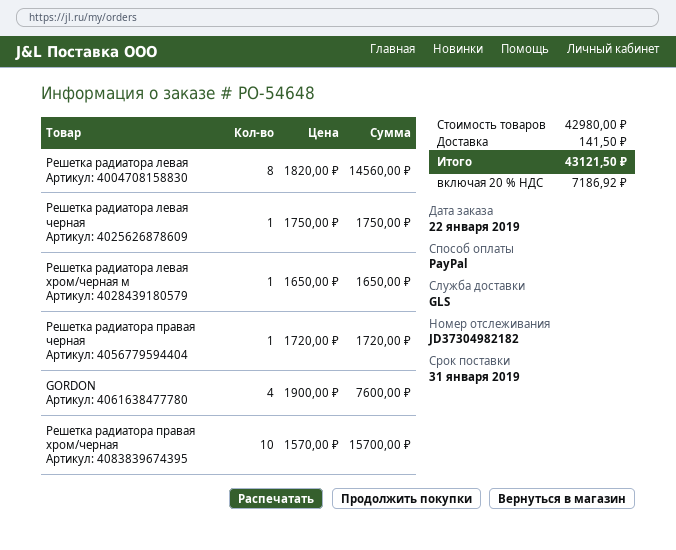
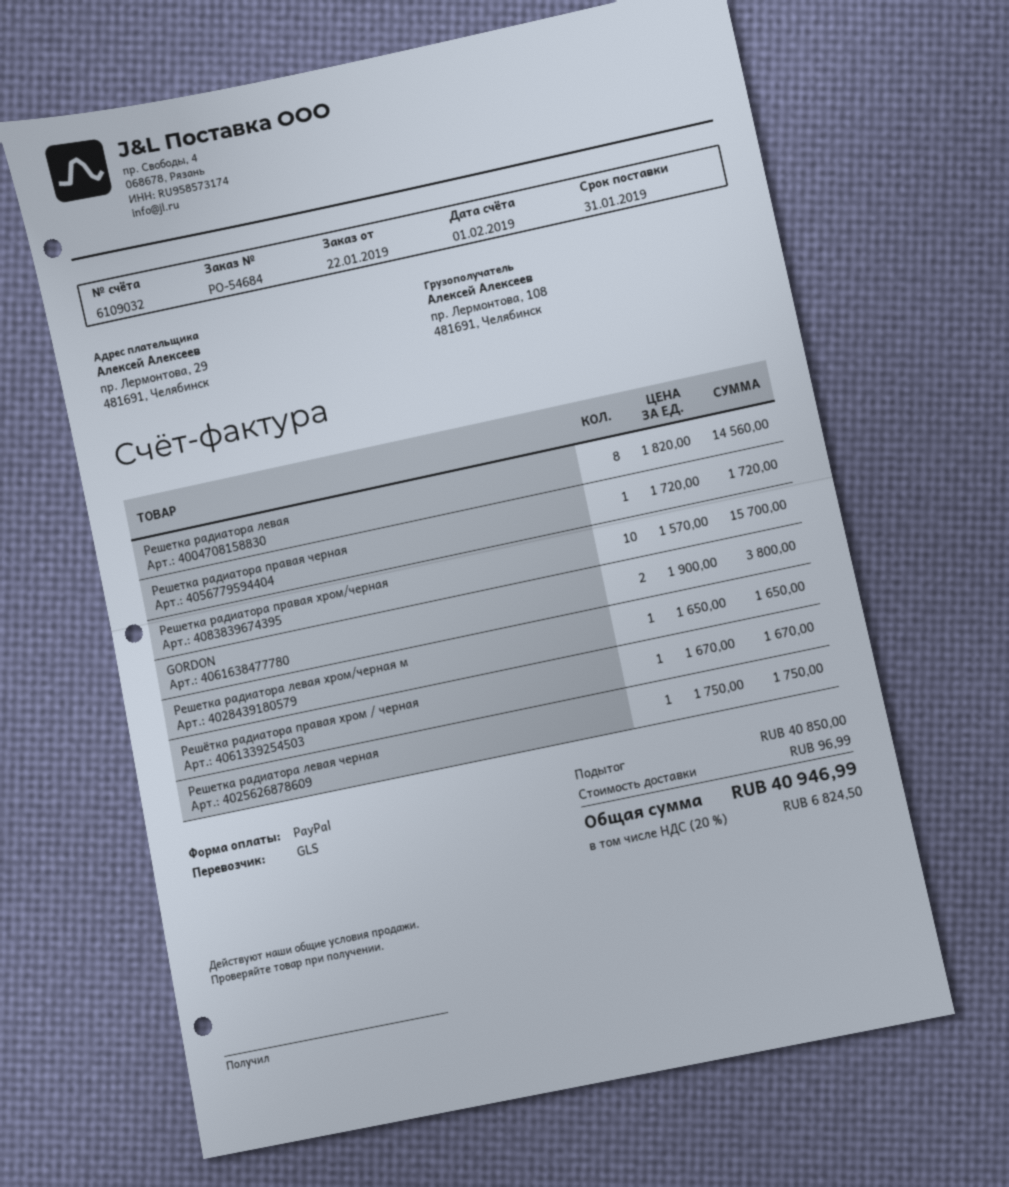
order number: PO-54648 -> PO-54684
GORDON: 4 x 1900.00 = 7600.00 -> 2 x 1900.00 = 3800.00
Решётка радиатора правая хром / черная: none -> 1 x 1670.00 = 1670.00
subtotal: 42980.00 -> 40850.00
shipping: 141.50 -> 96.99
tax: 20% = 7186.92 -> 20% = 6824.50
total: 43121.50 -> 40946.99

